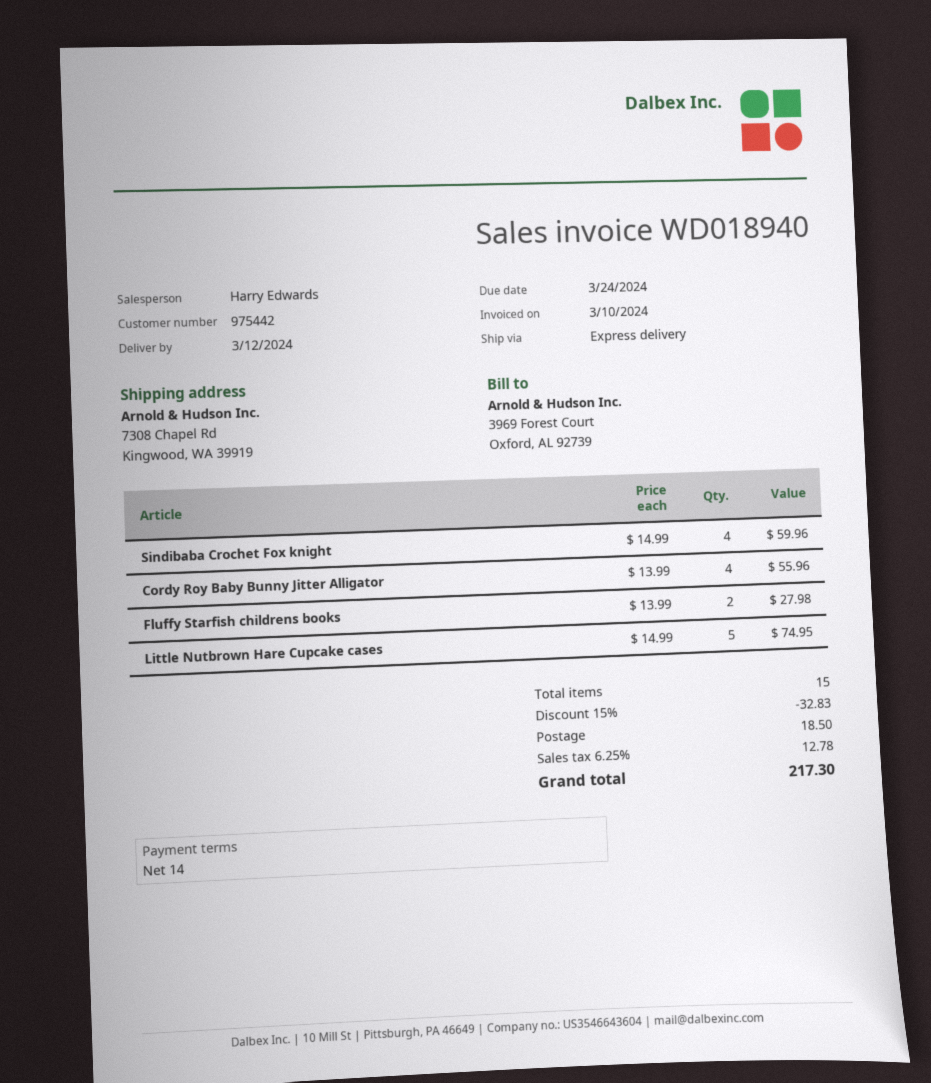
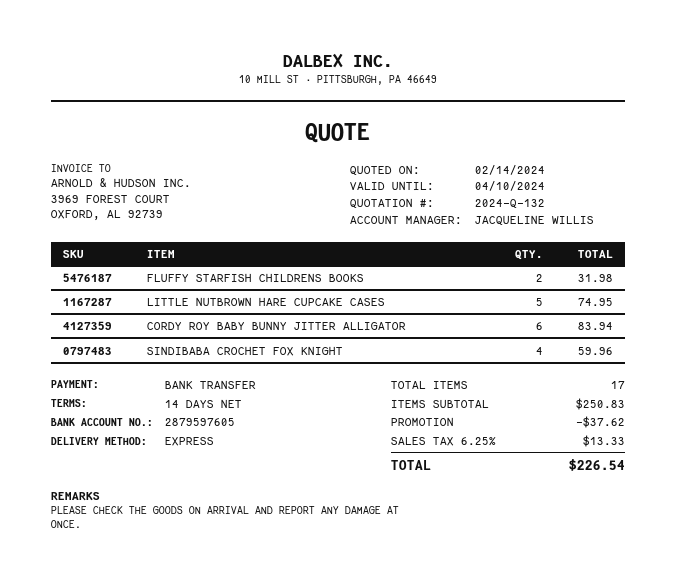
sales rep: Harry Edwards -> JACQUELINE WILLIS
Cordy Roy Baby Bunny Jitter Alligator: 4 for 55.96 -> 6 for 83.94
Fluffy Starfish childrens books: 2 for 27.98 -> 2 for 31.98
total quantity: 15 -> 17
discount: 32.83 -> 37.62
shipping: 18.50 -> none
tax: 6.25% = 12.78 -> 6.25% = 13.33
total: 217.30 -> 226.54

